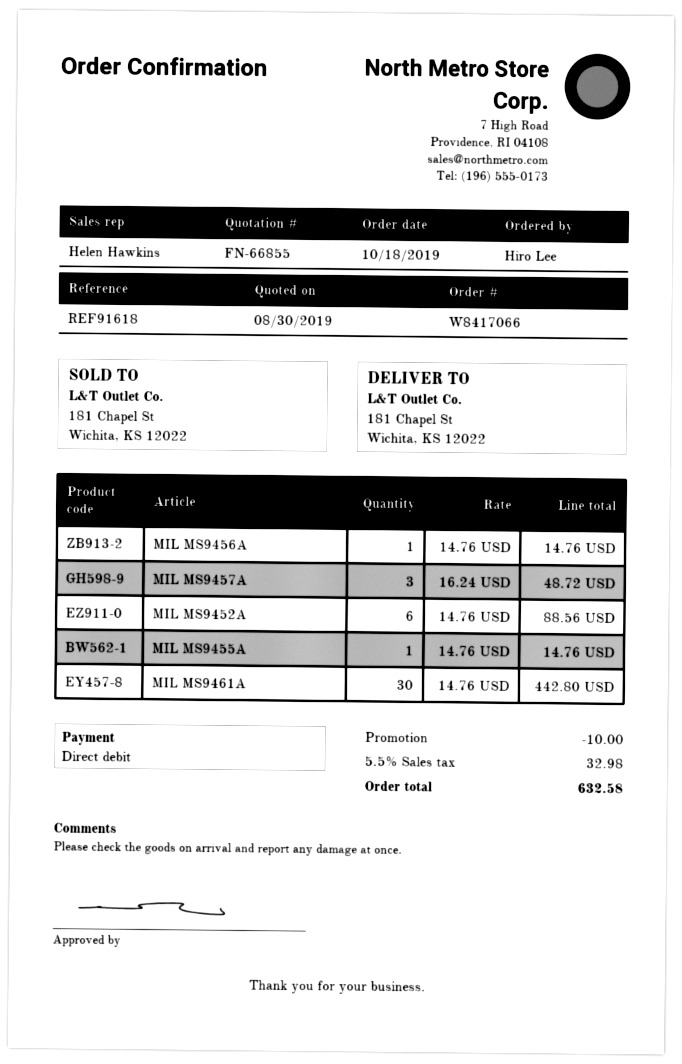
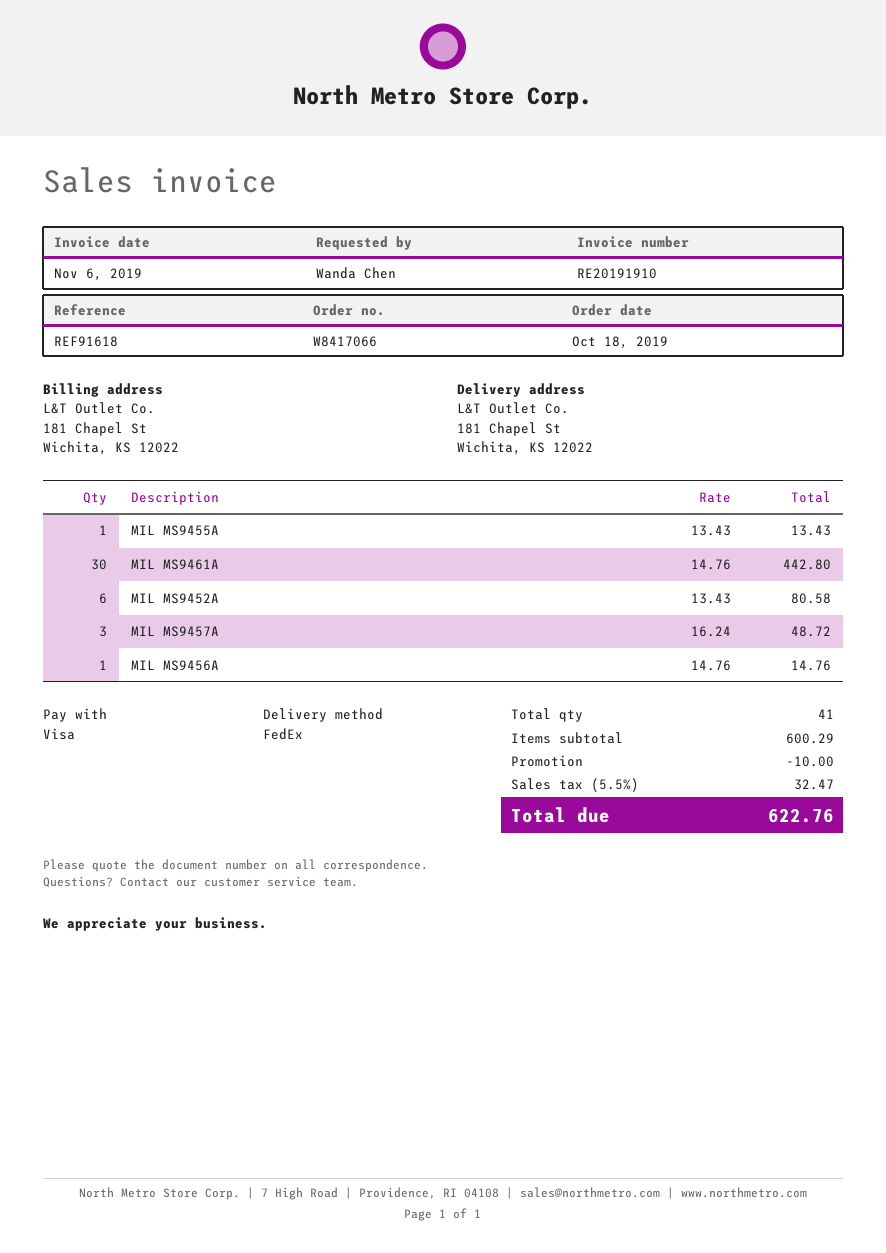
ordered by: Hiro Lee -> Wanda Chen
payment method: direct debit -> Visa
MIL MS9452A: 6 x 14.76 = 88.56 -> 6 x 13.43 = 80.58
MIL MS9455A: 1 x 14.76 = 14.76 -> 1 x 13.43 = 13.43
tax: 5.5% = 32.98 -> 5.5% = 32.47
total: 632.58 -> 622.76

